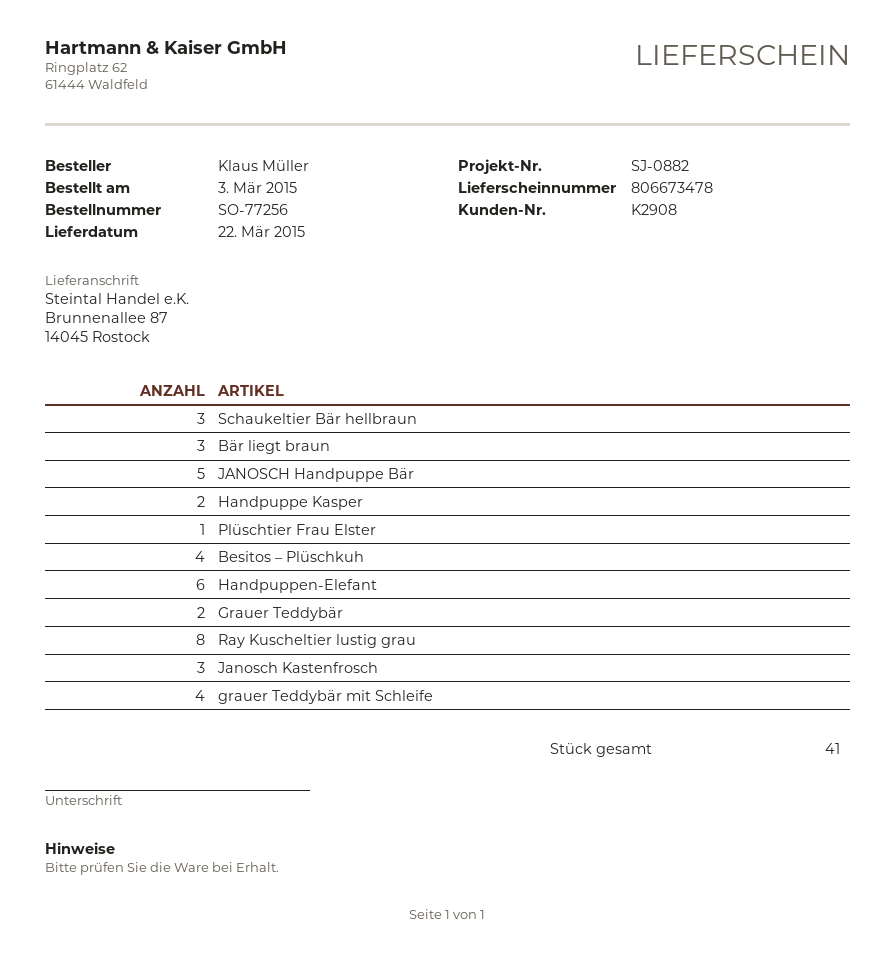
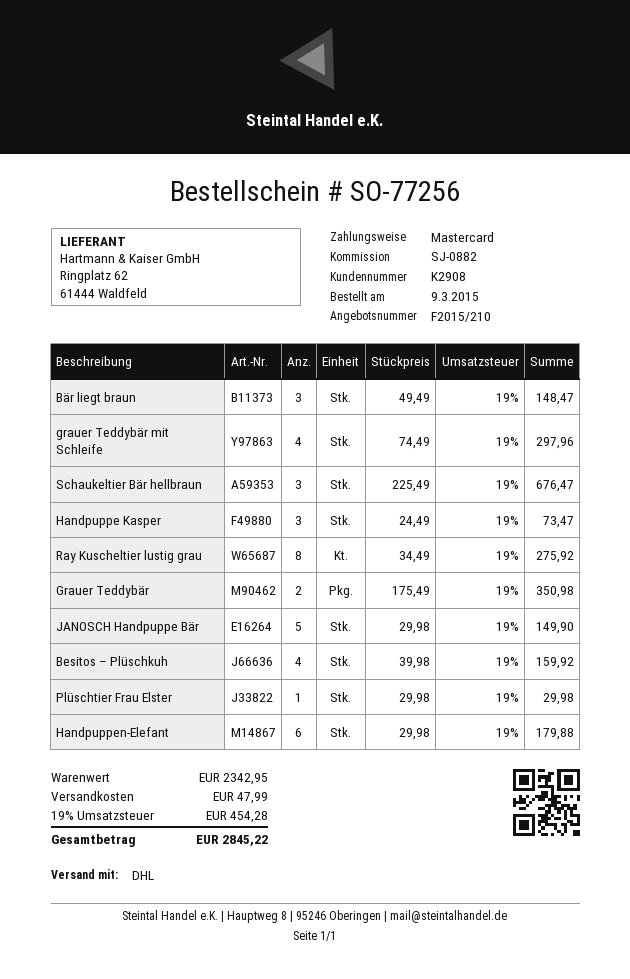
order date: 2015-03-03 -> 2015-03-09
Handpuppe Kasper: 2 -> 3
Janosch Kastenfrosch: 3 -> none

